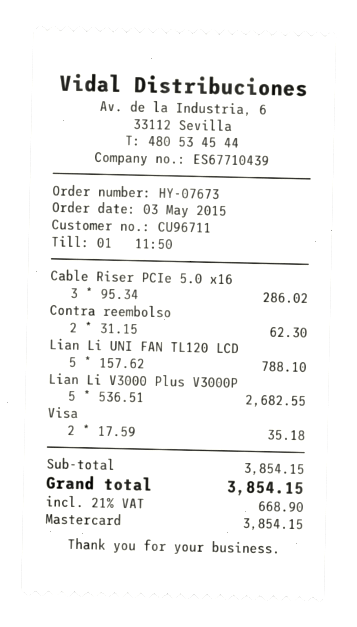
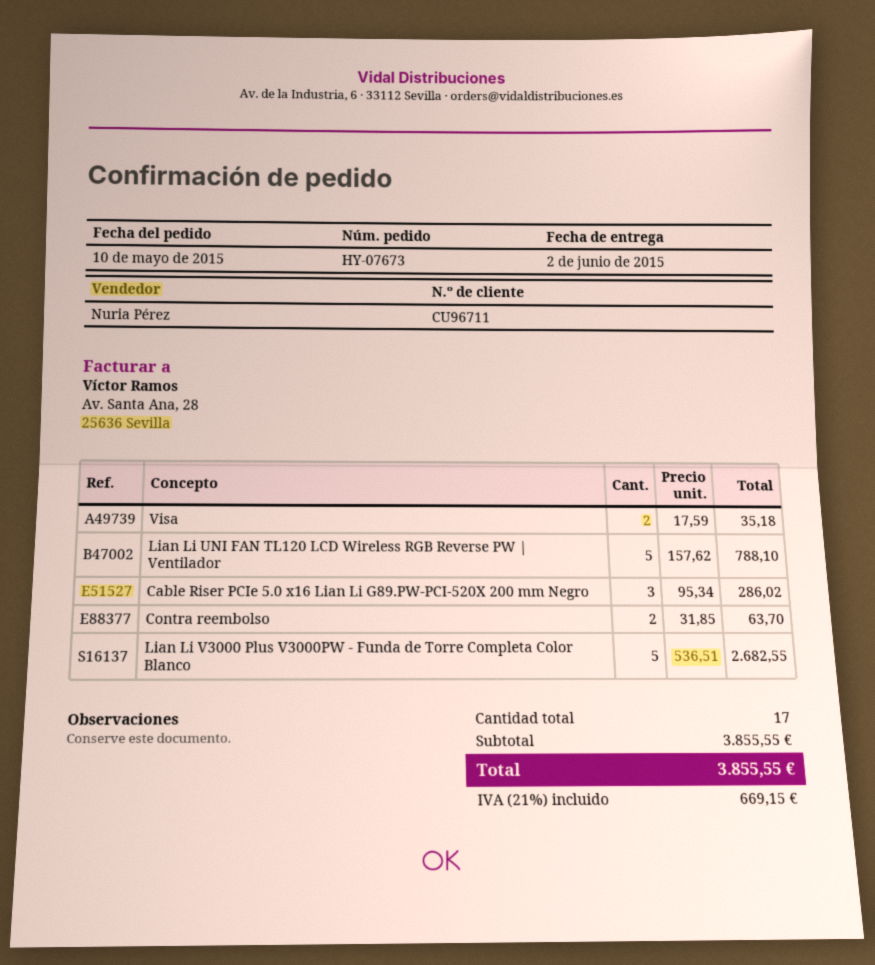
order date: 2015-05-03 -> 2015-05-10
Contra reembolso: 2 x 31.15 = 62.30 -> 2 x 31.85 = 63.70
subtotal: 3854.15 -> 3855.55
tax: 21% = 668.90 -> 21% = 669.15
total: 3854.15 -> 3855.55

